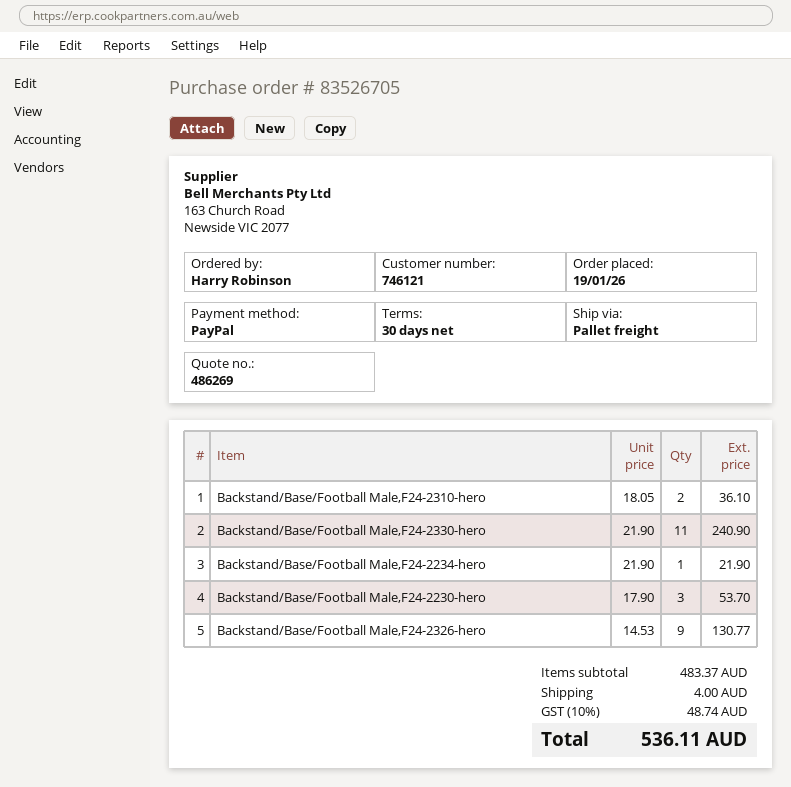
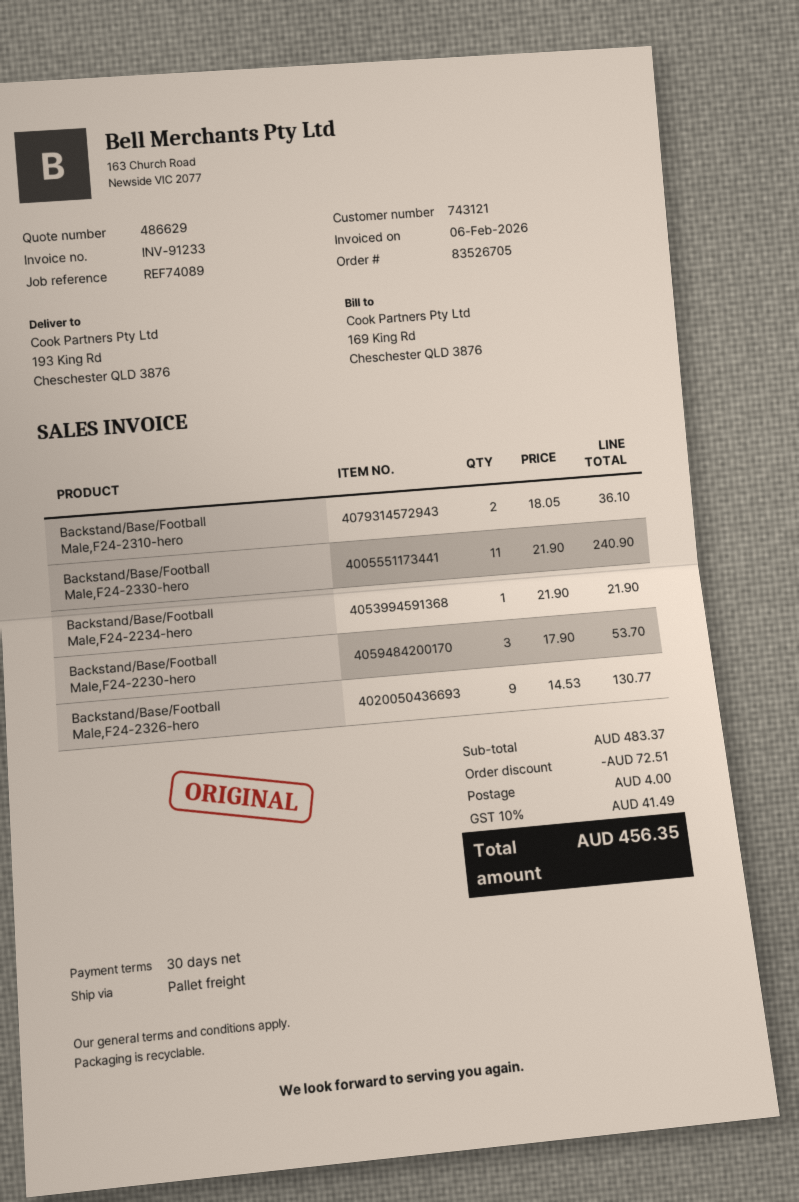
quote number: 486269 -> 486629
customer number: 746121 -> 743121
discount: none -> 72.51
tax: 10% = 48.74 -> 10% = 41.49
total: 536.11 -> 456.35

